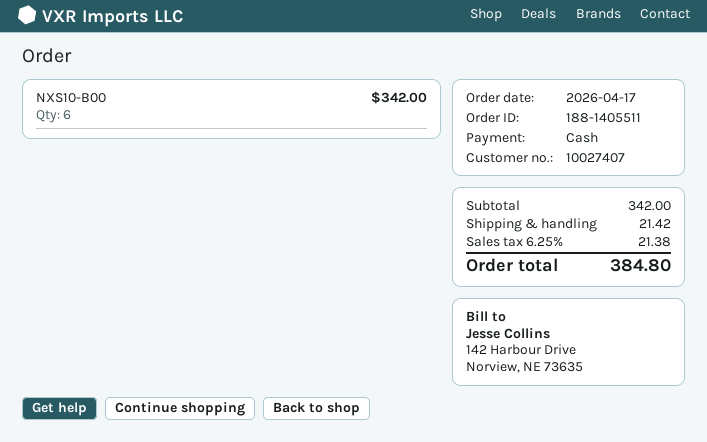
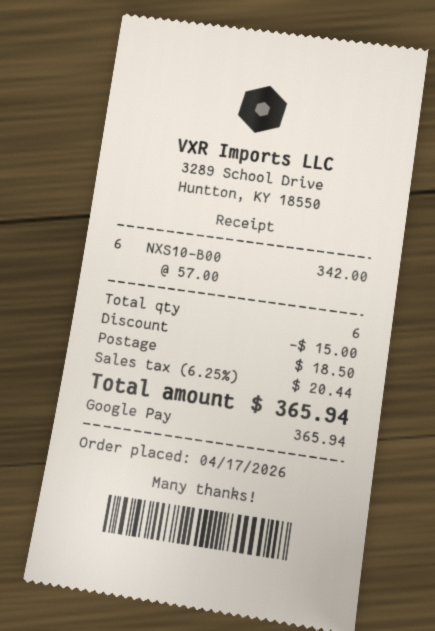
payment method: cash -> Google Pay
discount: none -> 15.00
shipping: 21.42 -> 18.50
tax: 6.25% = 21.38 -> 6.25% = 20.44
total: 384.80 -> 365.94

